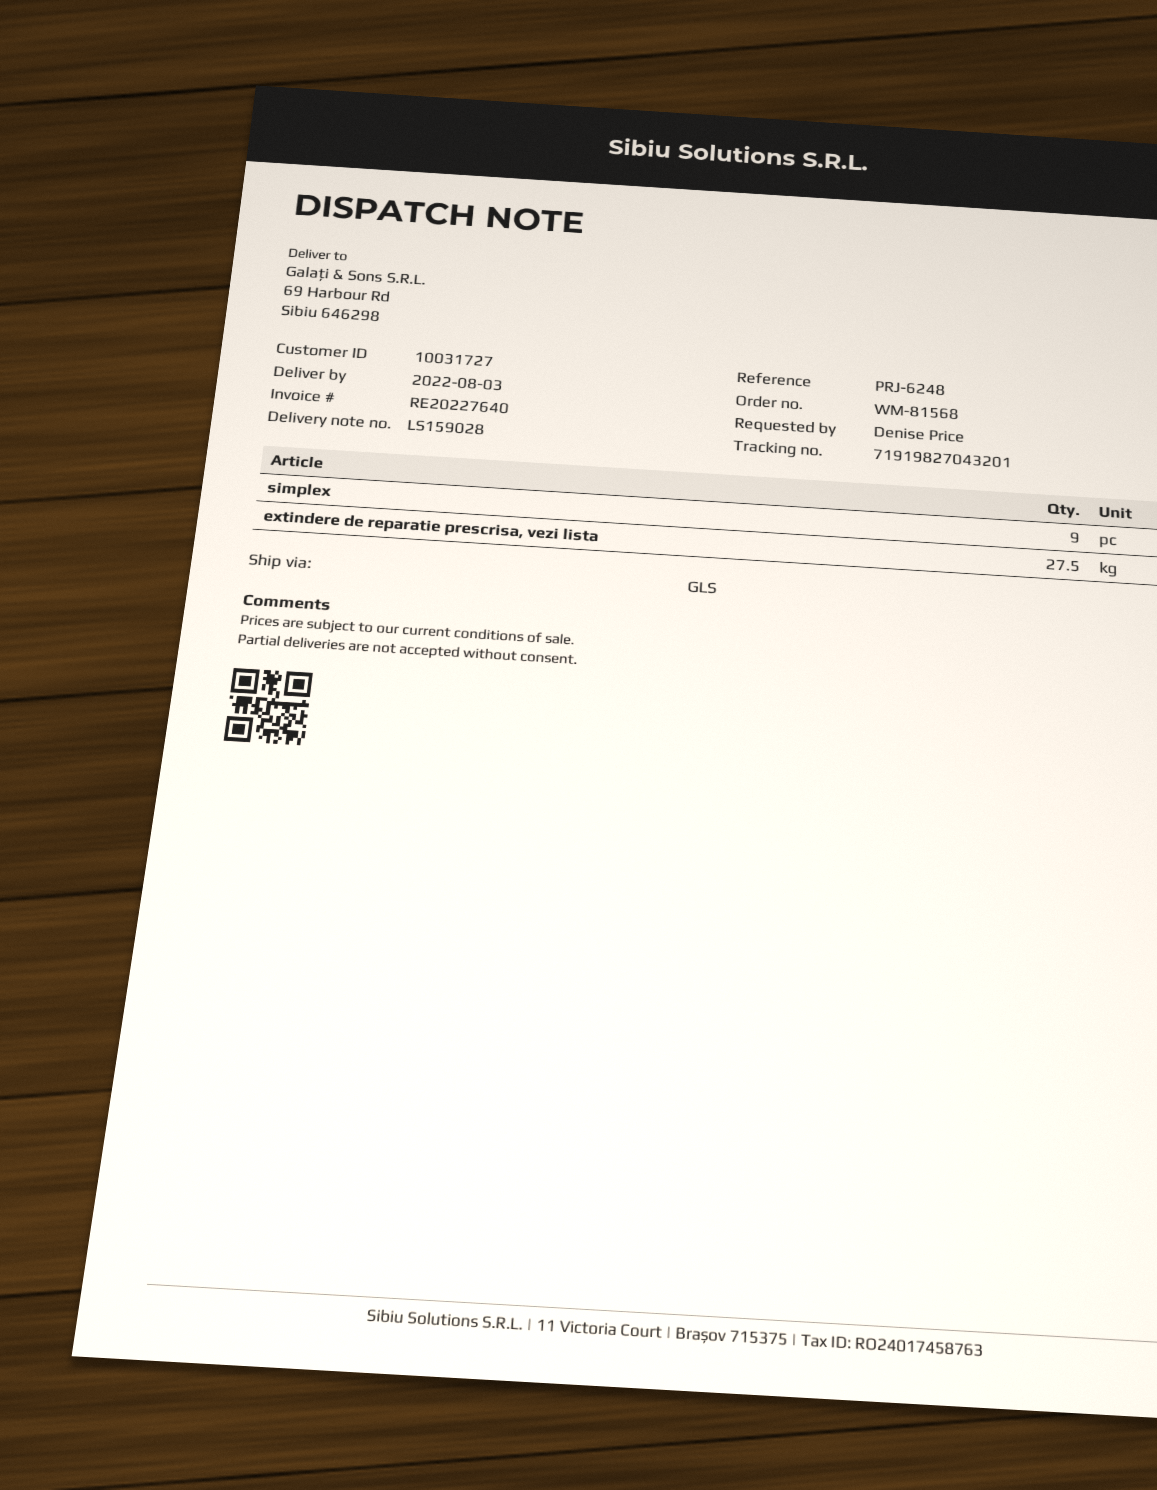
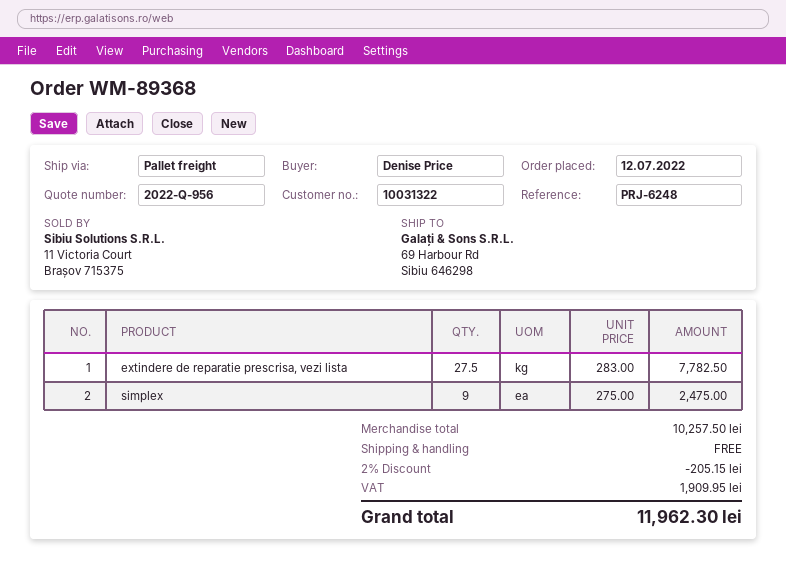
order number: WM-81568 -> WM-89368
customer number: 10031727 -> 10031322
shipping method: GLS -> pallet freight

